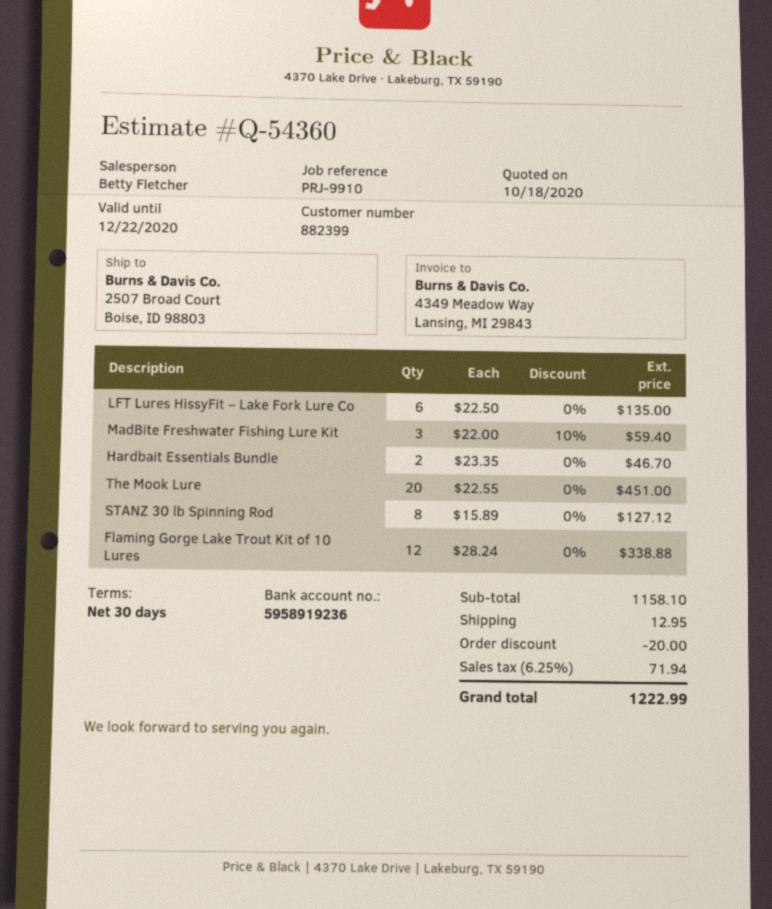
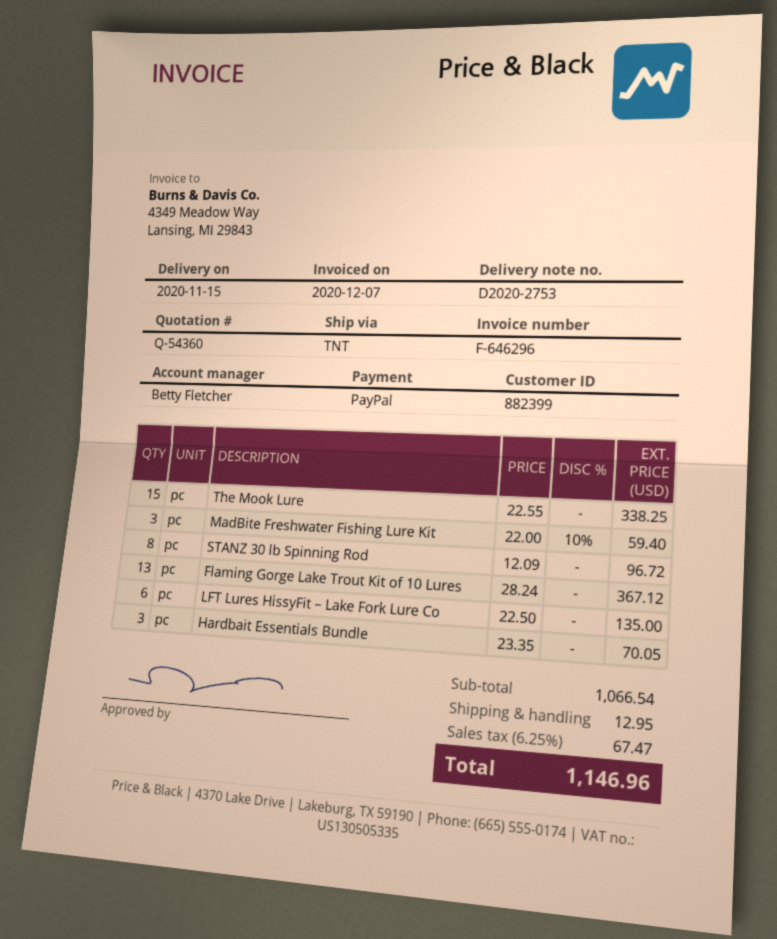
Hardbait Essentials Bundle: 2 x 23.35 = 46.70 -> 3 x 23.35 = 70.05
The Mook Lure: 20 x 22.55 = 451.00 -> 15 x 22.55 = 338.25
STANZ 30 lb Spinning Rod: 8 x 15.89 = 127.12 -> 8 x 12.09 = 96.72
Flaming Gorge Lake Trout Kit of 10 Lures: 12 x 28.24 = 338.88 -> 13 x 28.24 = 367.12
subtotal: 1158.10 -> 1066.54
discount: 20.00 -> none
tax: 6.25% = 71.94 -> 6.25% = 67.47
total: 1222.99 -> 1146.96

